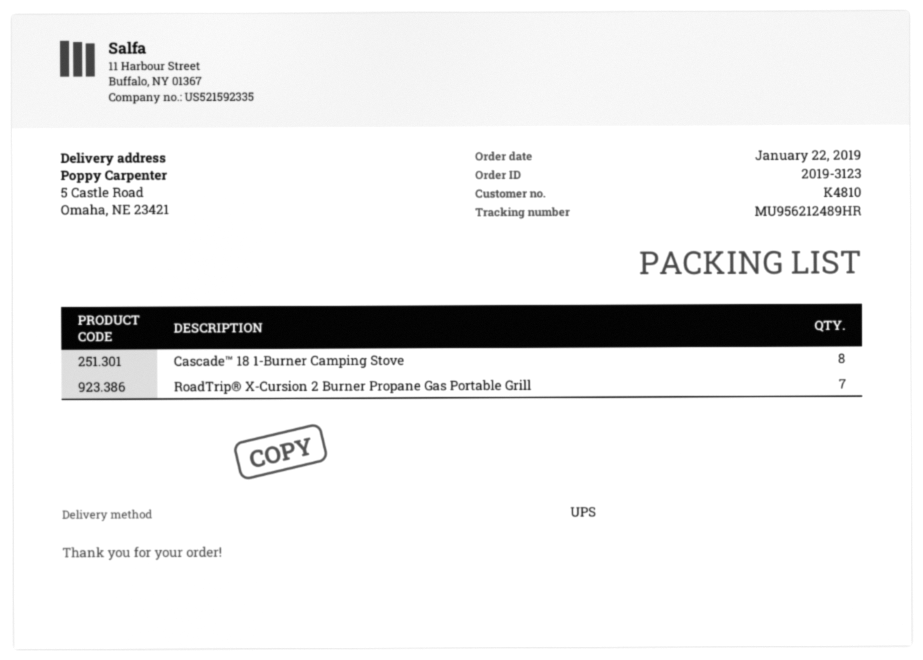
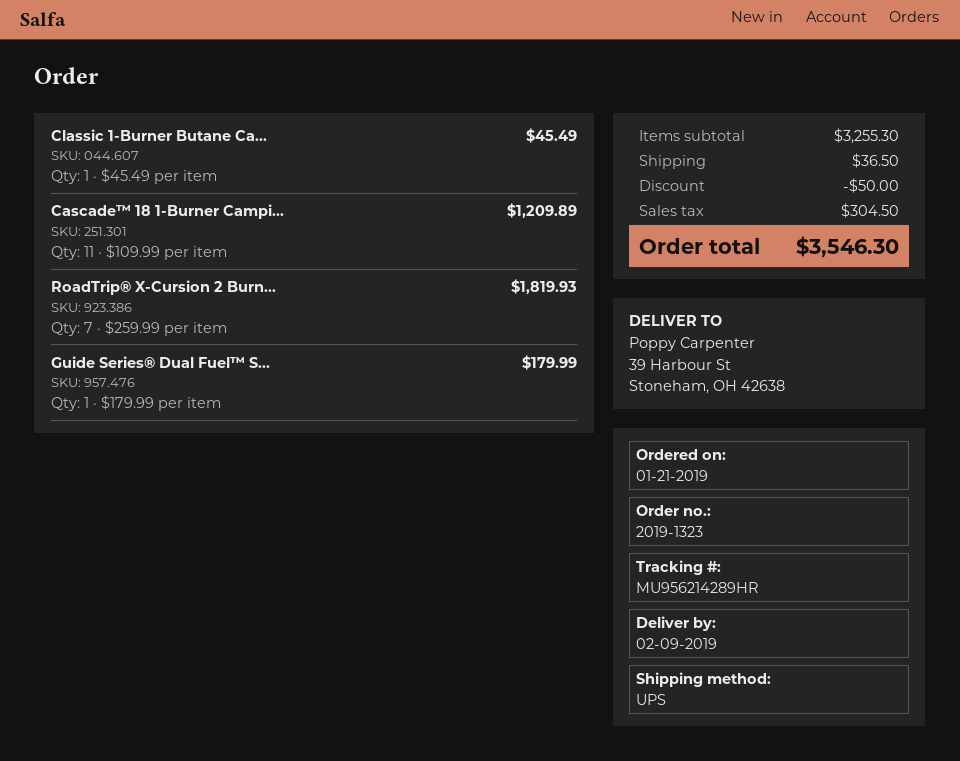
order number: 2019-3123 -> 2019-1323
order date: 2019-01-22 -> 2019-01-21
tracking number: MU956212489HR -> MU956214289HR
ship to: 5 Castle Road, Omaha, NE 23421 -> 39 Harbour St, Stoneham, OH 42638
Cascade™ 18 1-Burner Camping Stove: 8 -> 11
Classic 1-Burner Butane Ca...: none -> 1
Guide Series® Dual Fuel™ S...: none -> 1

